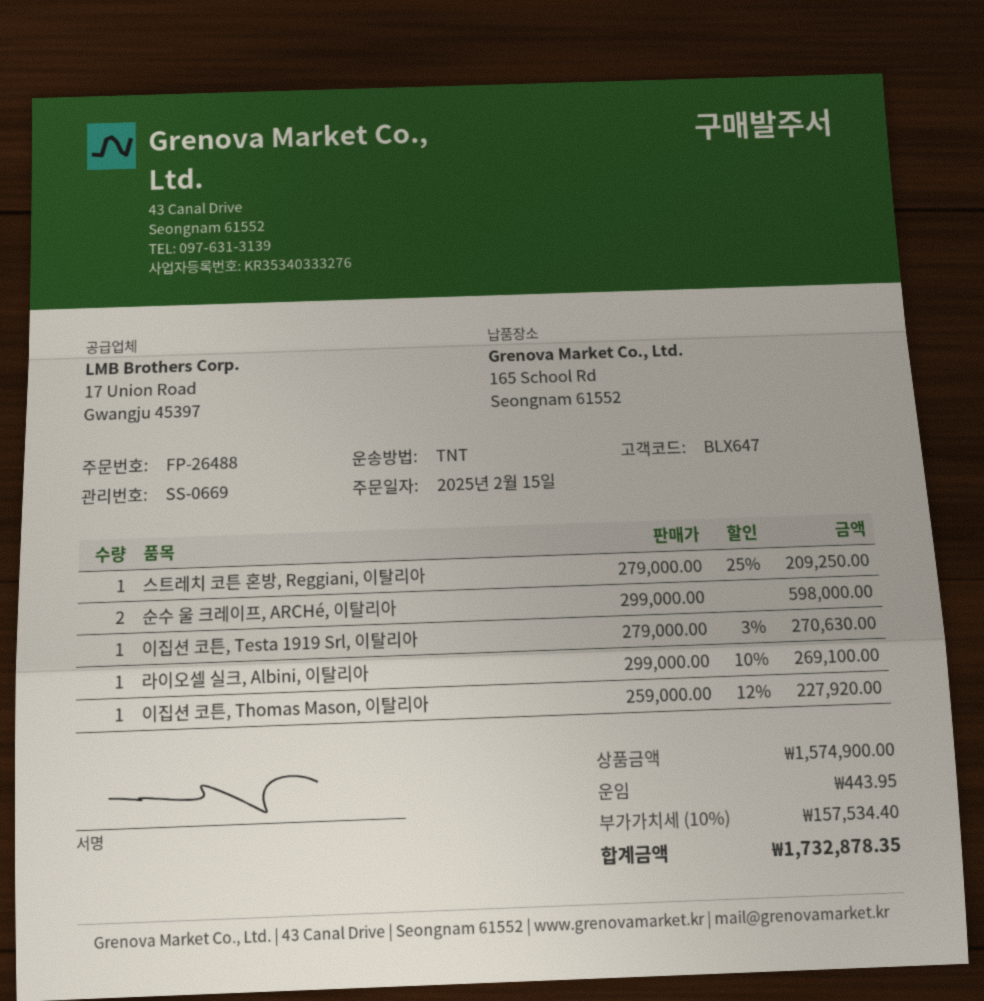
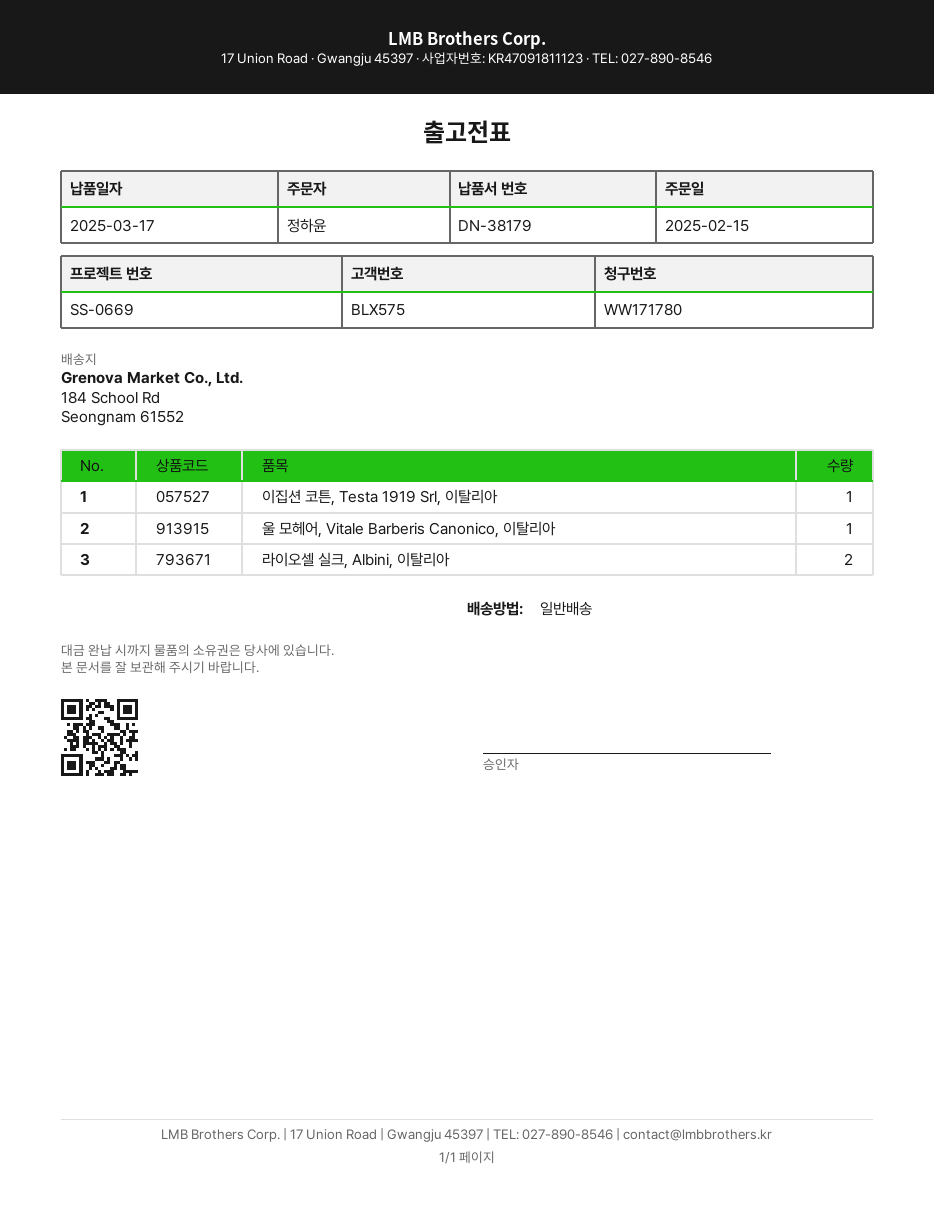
customer number: BLX647 -> BLX575
shipping method: TNT -> standard
ship to: 165 School Rd, Seongnam 61552 -> 184 School Rd, Seongnam 61552
스트레치 코튼 혼방, Reggiani, 이탈리아: 1 -> none
순수 울 크레이프, ARCHé, 이탈리아: 2 -> none
라이오셀 실크, Albini, 이탈리아: 1 -> 2
이집션 코튼, Thomas Mason, 이탈리아: 1 -> none
울 모헤어, Vitale Barberis Canonico, 이탈리아: none -> 1

